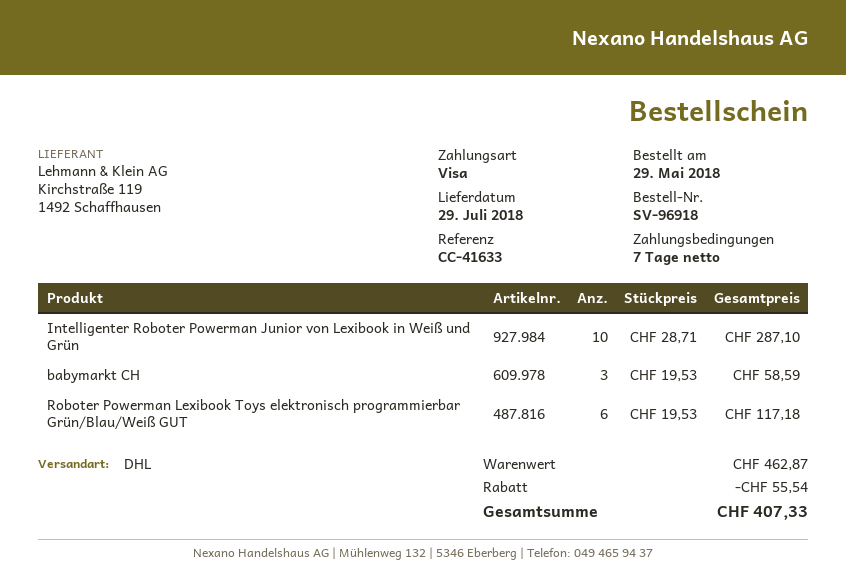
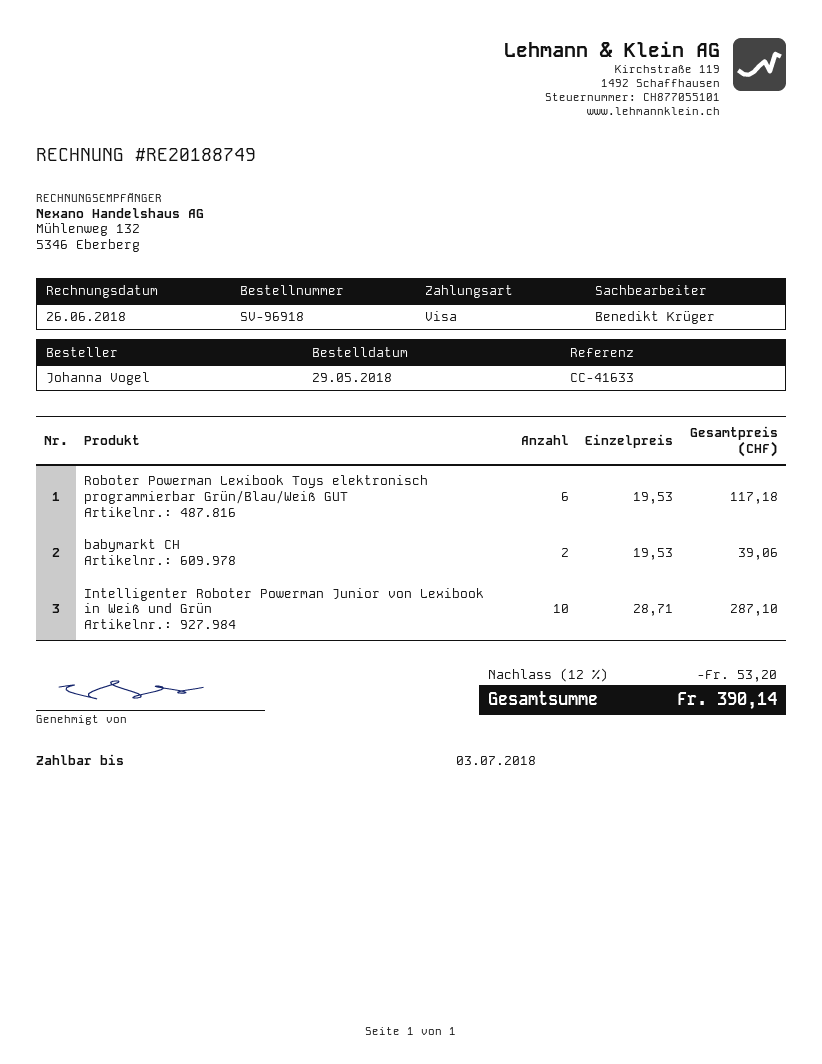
babymarkt CH: 3 x 19.53 = 58.59 -> 2 x 19.53 = 39.06
discount: 55.54 -> 53.20
total: 407.33 -> 390.14

